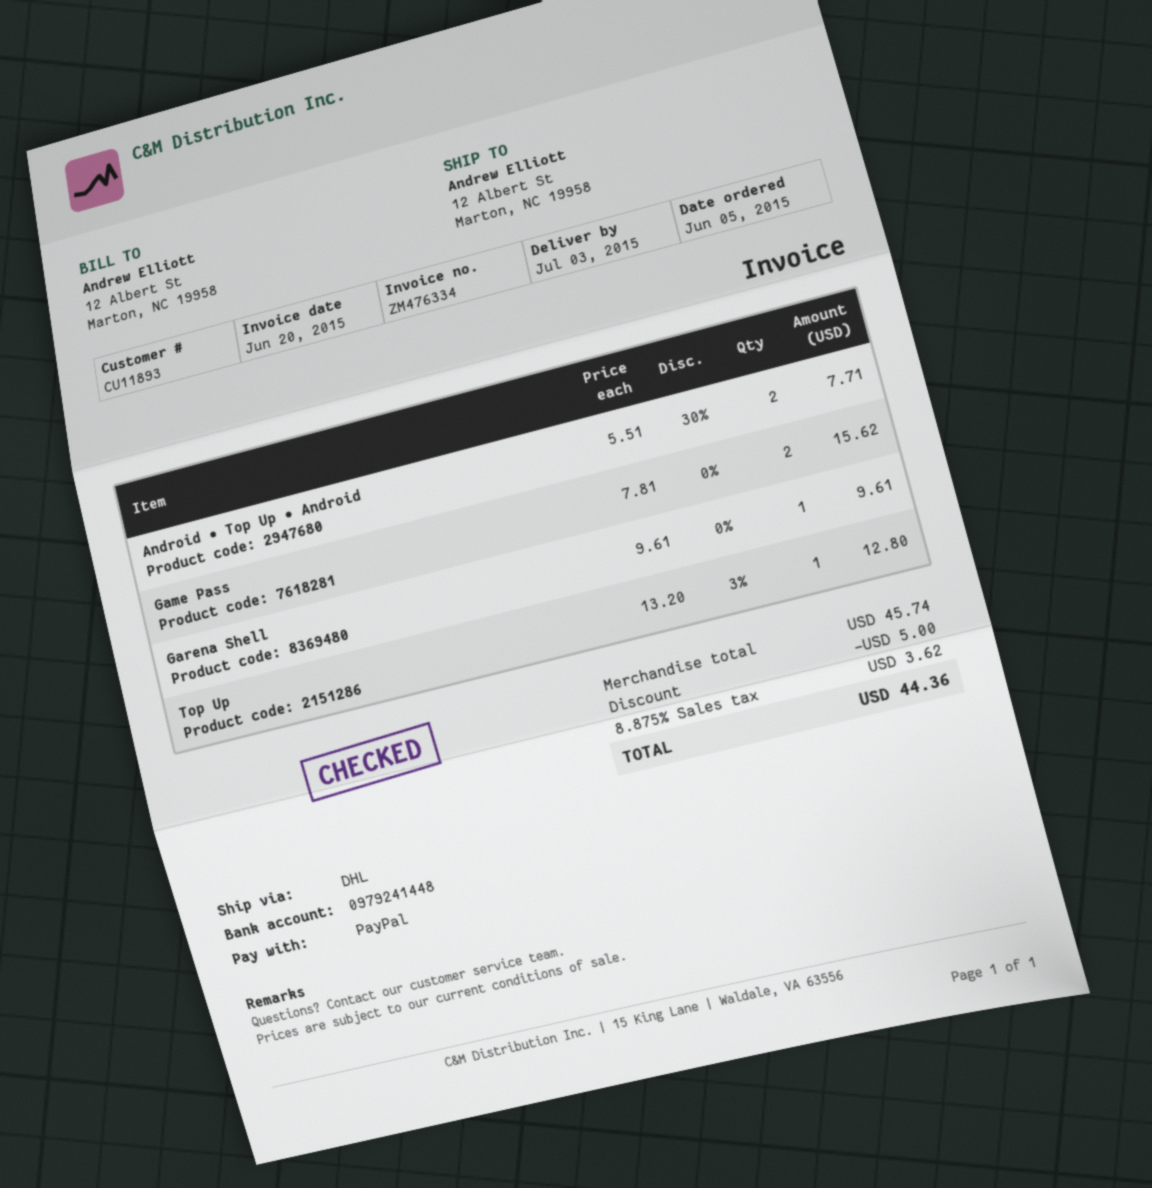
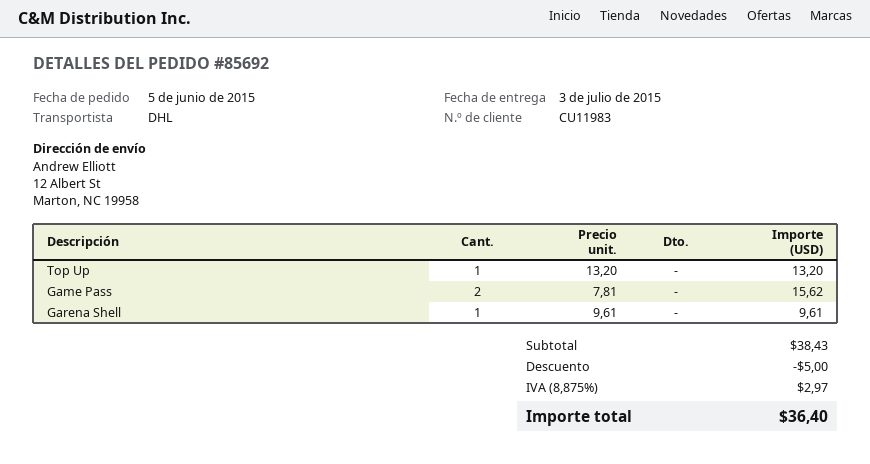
customer number: CU11893 -> CU11983
Android • Top Up • Android: 2 x 5.51 - 30% = 7.71 -> none
Top Up: 1 x 13.20 - 3% = 12.80 -> 1 x 13.20 = 13.20
subtotal: 45.74 -> 38.43
tax: 8.875% = 3.62 -> 8.875% = 2.97
total: 44.36 -> 36.40

